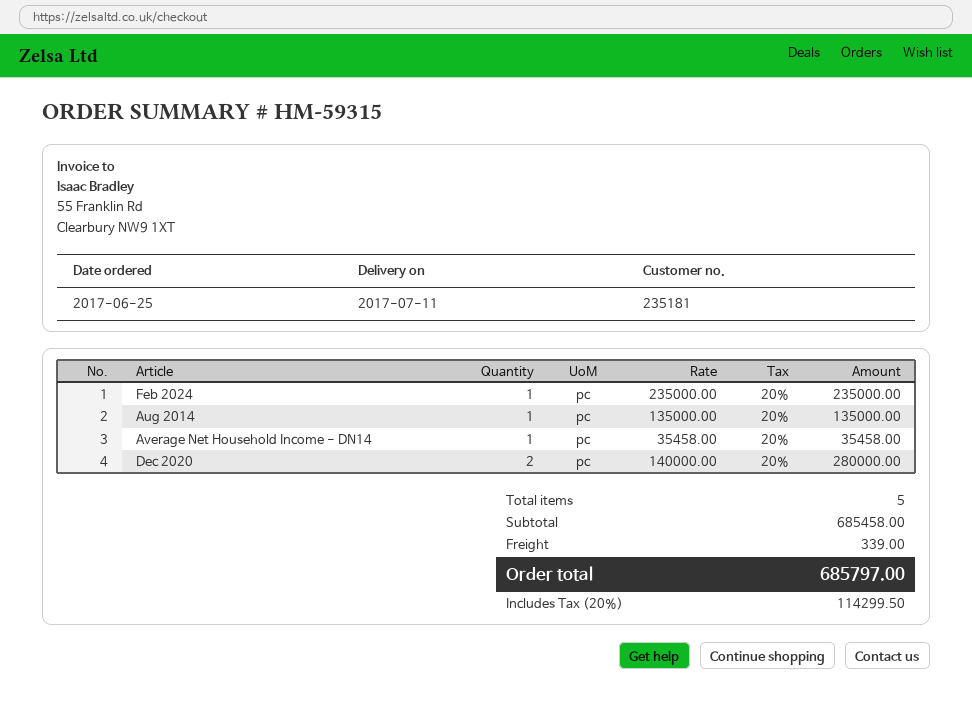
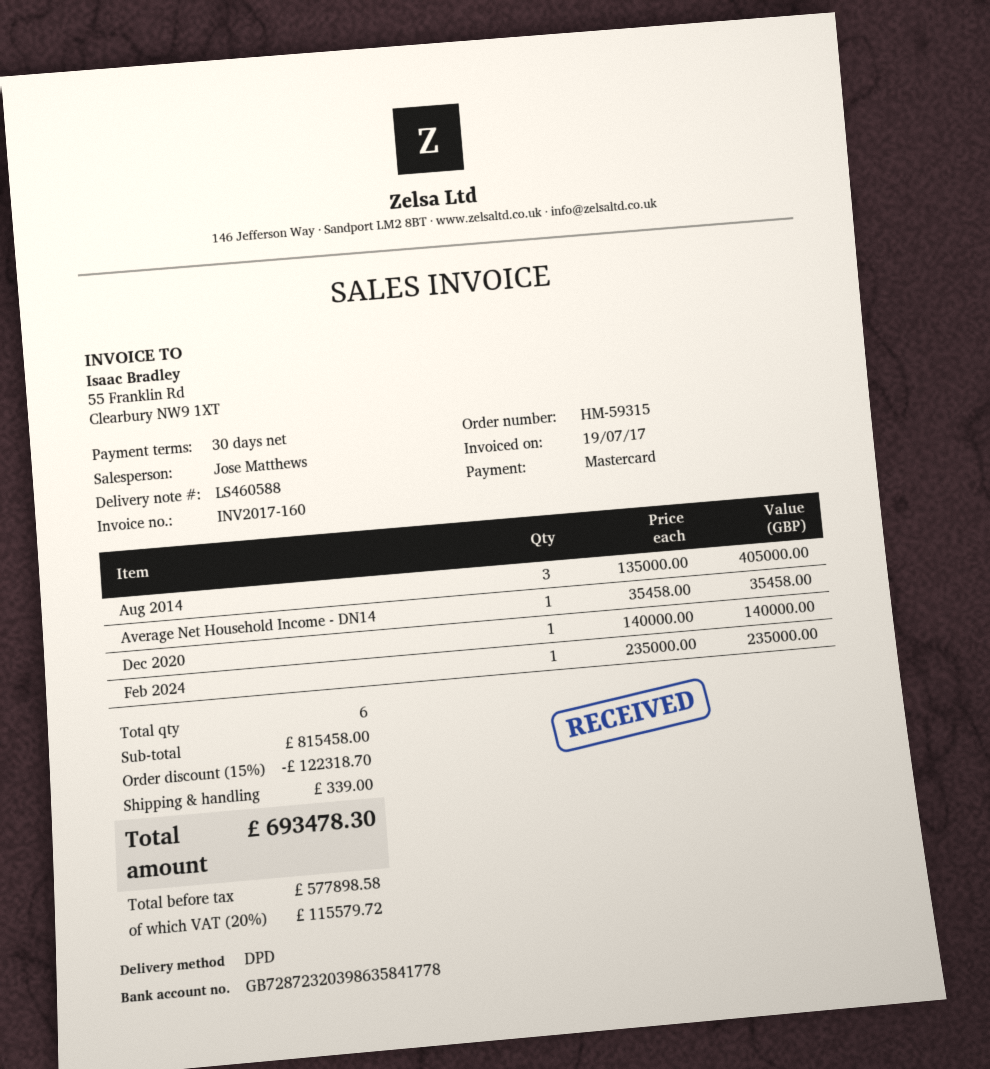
Aug 2014: 1 x 135000.00 = 135000.00 -> 3 x 135000.00 = 405000.00
Dec 2020: 2 x 140000.00 = 280000.00 -> 1 x 140000.00 = 140000.00
total quantity: 5 -> 6
subtotal: 685458.00 -> 815458.00
discount: none -> 15% = 122318.70
tax: 20% = 114299.50 -> 20% = 115579.72
total: 685797.00 -> 693478.30

